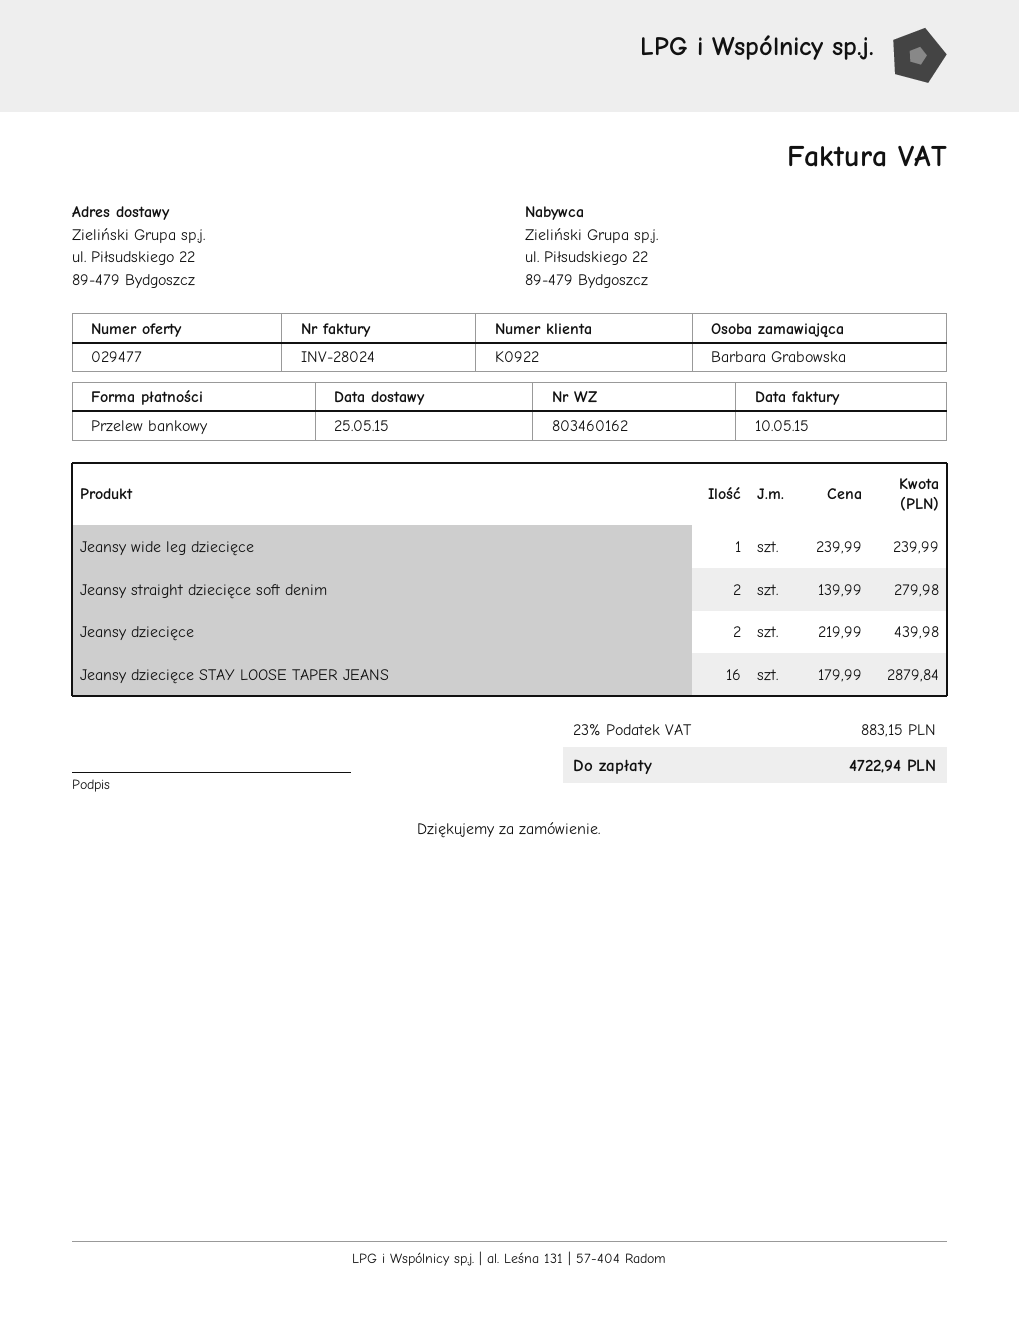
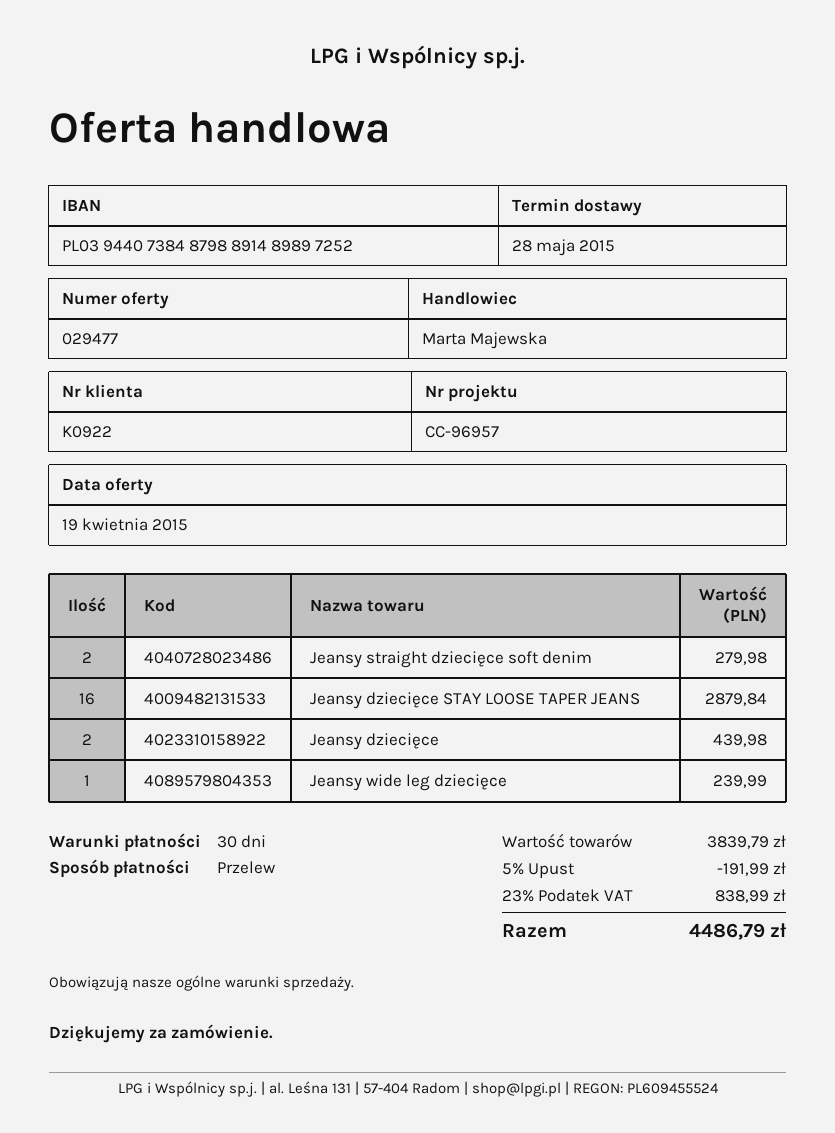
delivery date: 2015-05-25 -> 2015-05-28
discount: none -> 5% = 191.99
tax: 23% = 883.15 -> 23% = 838.99
total: 4722.94 -> 4486.79

